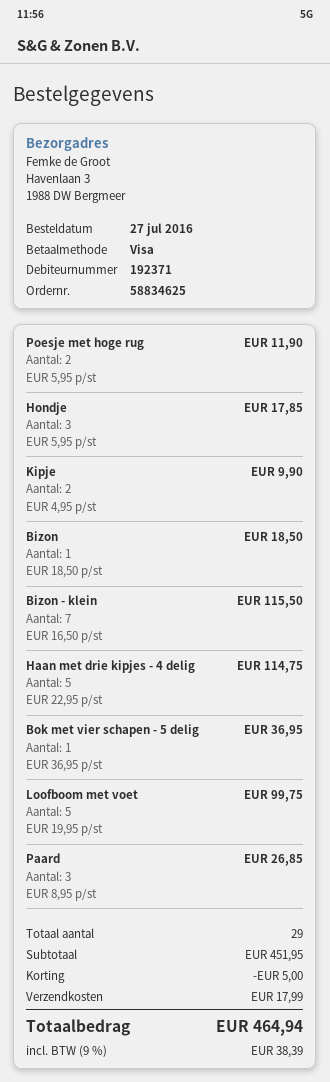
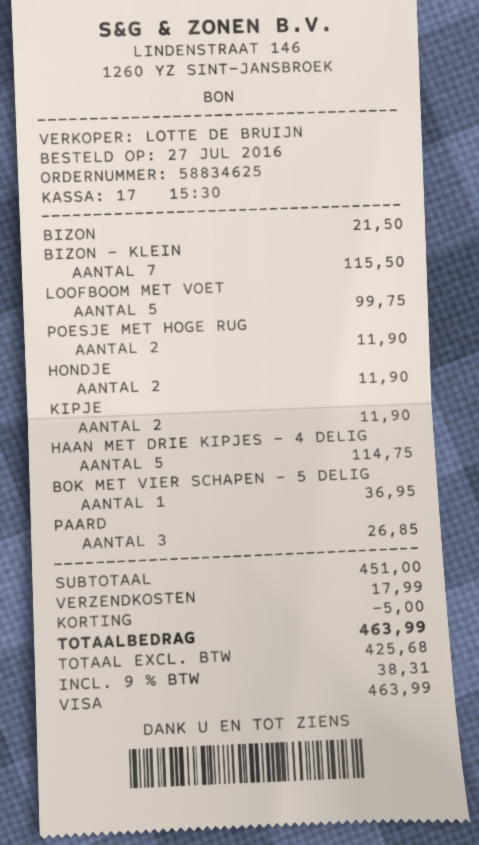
Hondje: 3 for 17.85 -> 2 for 11.90
Kipje: 2 for 9.90 -> 2 for 11.90
Bizon: 1 for 18.50 -> 1 for 21.50
subtotal: 451.95 -> 451.00
tax: 9% = 38.39 -> 9% = 38.31
total: 464.94 -> 463.99

